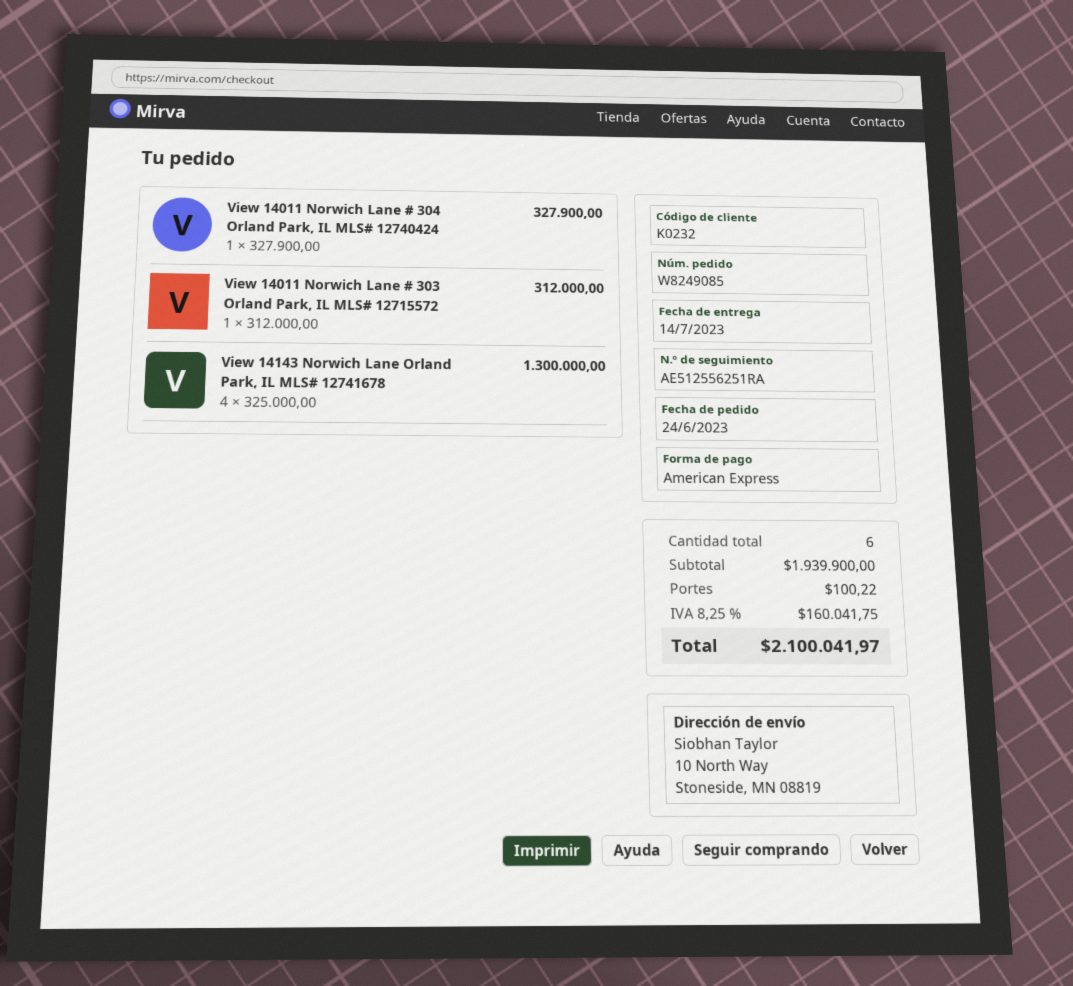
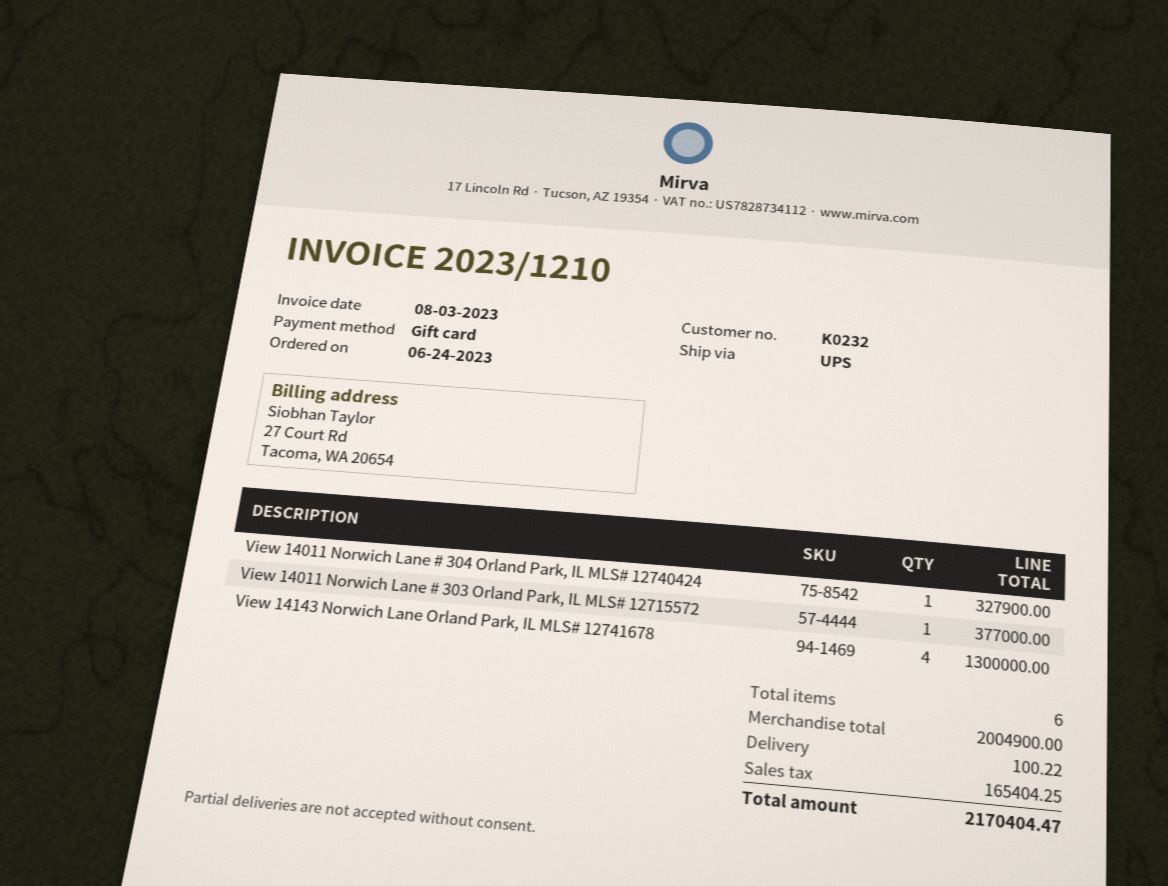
payment method: American Express -> gift card
View 14011 Norwich Lane # 303 Orland Park, IL MLS# 12715572: 1 for 312000.00 -> 1 for 377000.00
subtotal: 1939900.00 -> 2004900.00
tax: 160041.75 -> 165404.25
total: 2100041.97 -> 2170404.47

